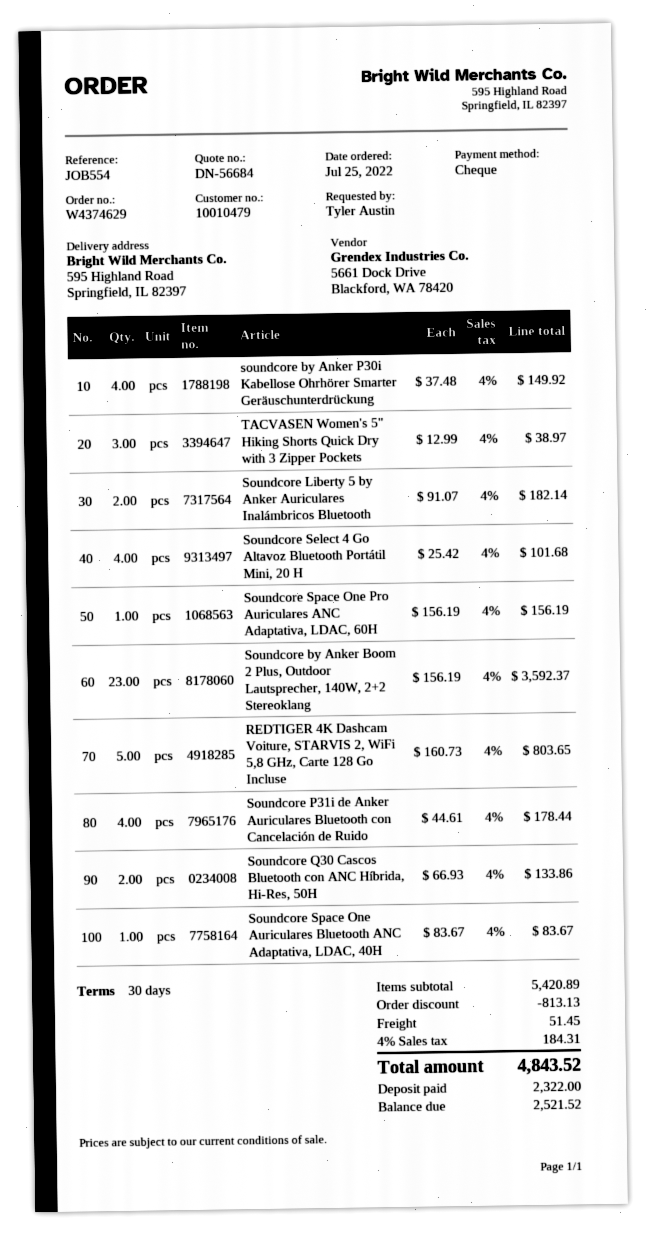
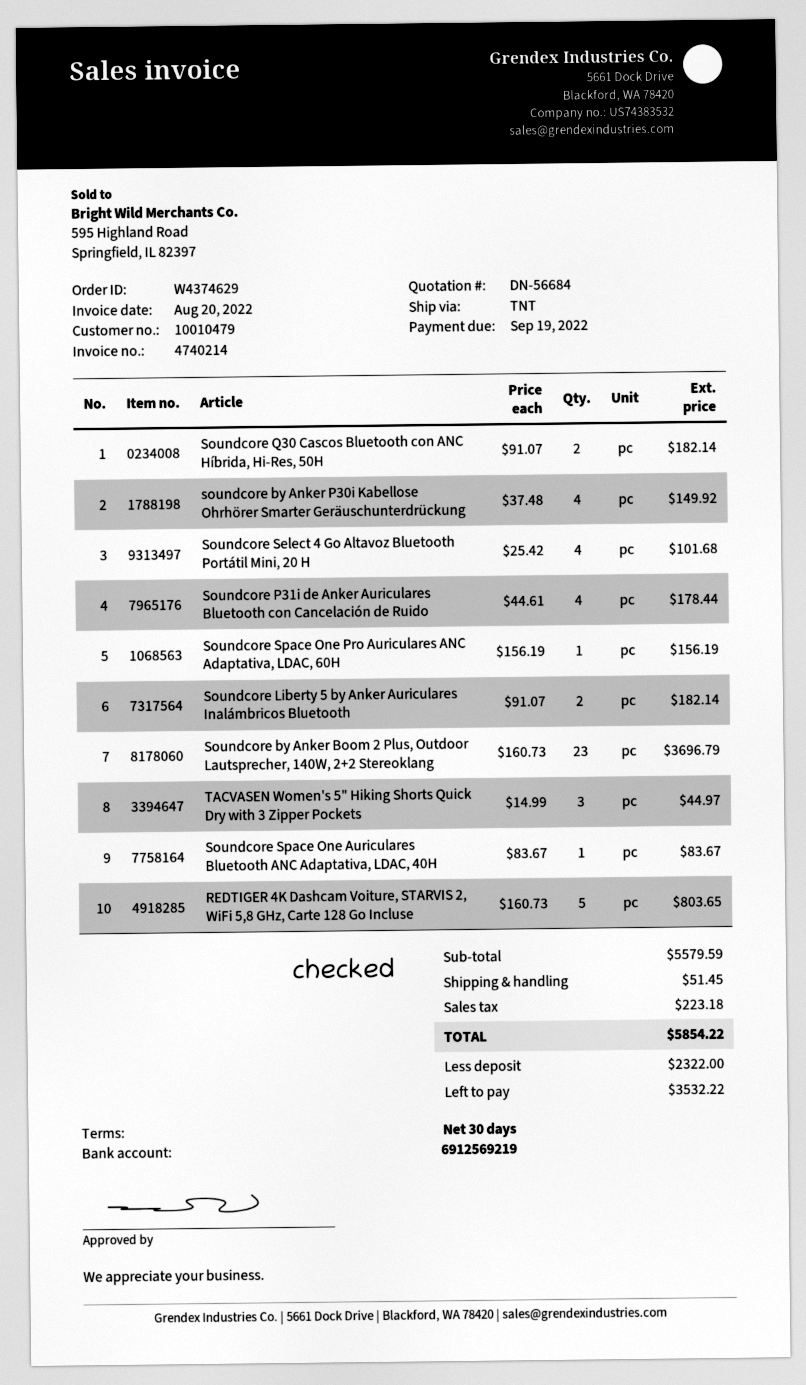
TACVASEN Women's 5" Hiking Shorts Quick Dry with 3 Zipper Pockets: 3 x 12.99 = 38.97 -> 3 x 14.99 = 44.97
Soundcore by Anker Boom 2 Plus, Outdoor Lautsprecher, 140W, 2+2 Stereoklang: 23 x 156.19 = 3592.37 -> 23 x 160.73 = 3696.79
Soundcore Q30 Cascos Bluetooth con ANC Híbrida, Hi-Res, 50H: 2 x 66.93 = 133.86 -> 2 x 91.07 = 182.14
subtotal: 5420.89 -> 5579.59
discount: 813.13 -> none
tax: 184.31 -> 223.18
total: 4843.52 -> 5854.22
balance: 2521.52 -> 3532.22

